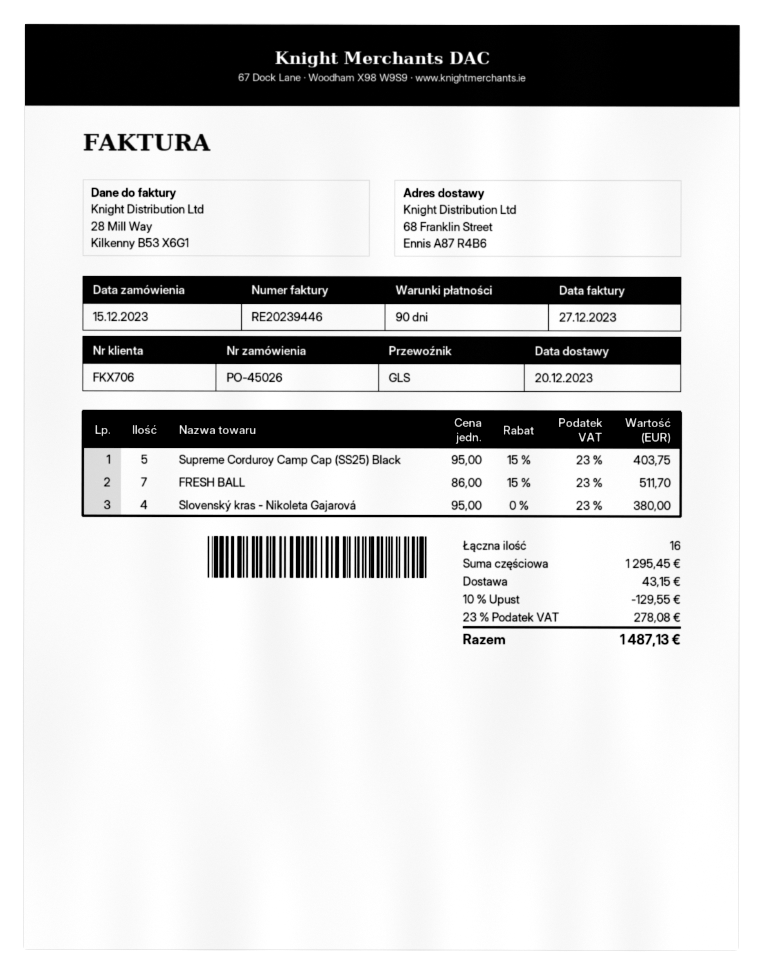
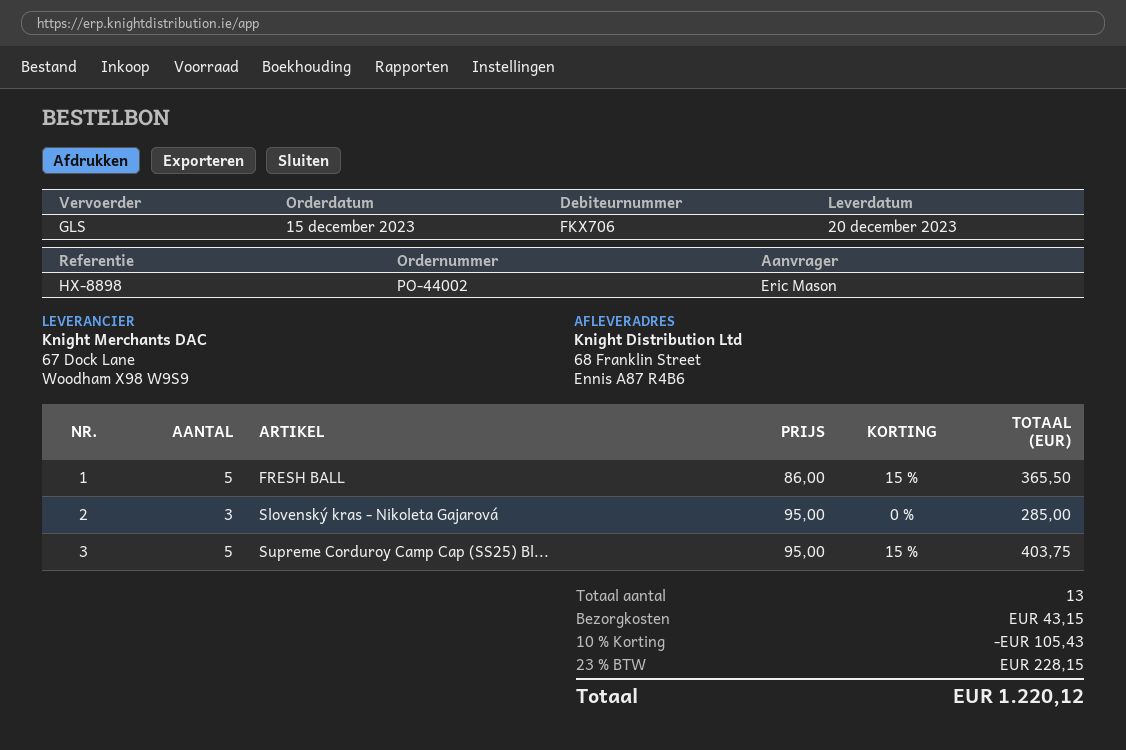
order number: PO-45026 -> PO-44002
FRESH BALL: 7 x 86.00 - 15% = 511.70 -> 5 x 86.00 - 15% = 365.50
Slovenský kras - Nikoleta Gajarová: 4 x 95.00 = 380.00 -> 3 x 95.00 = 285.00
total quantity: 16 -> 13
discount: 10% = 129.55 -> 10% = 105.43
tax: 23% = 278.08 -> 23% = 228.15
total: 1487.13 -> 1220.12

